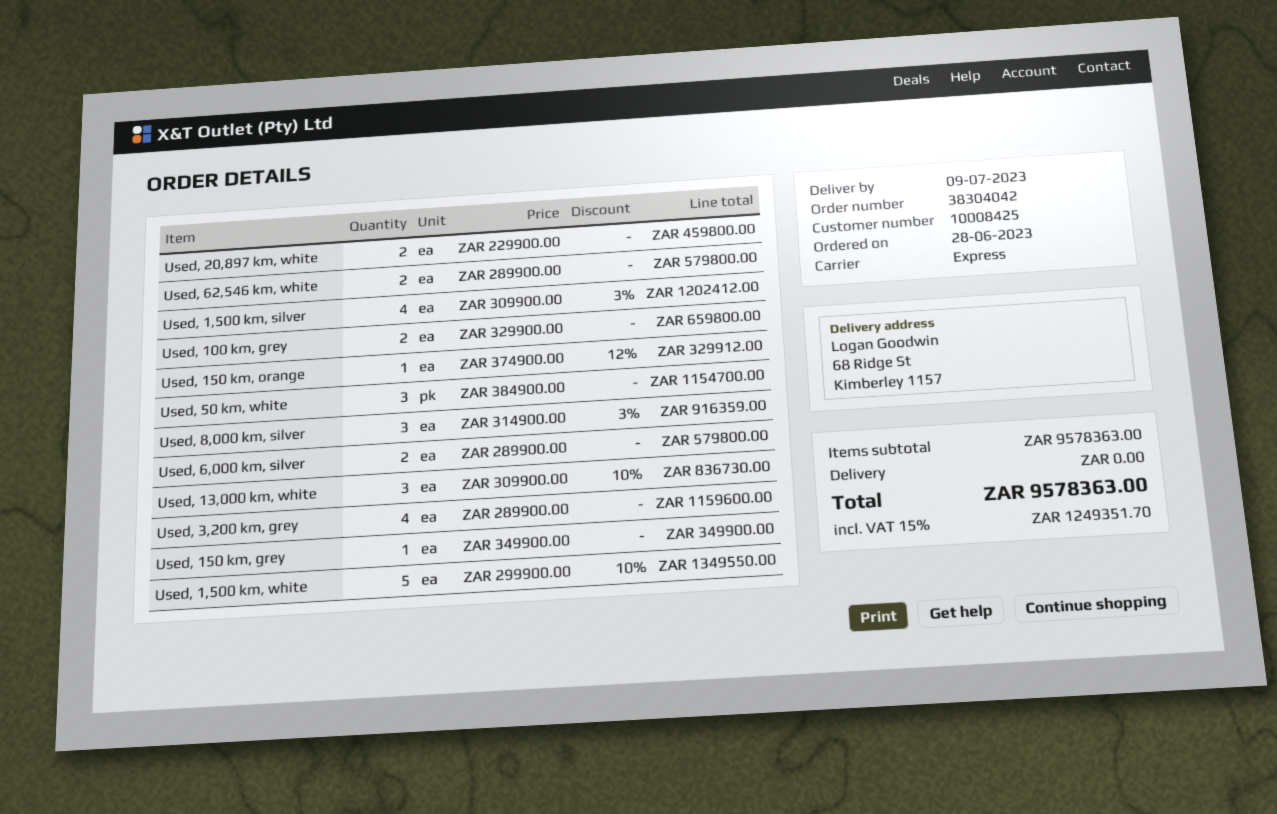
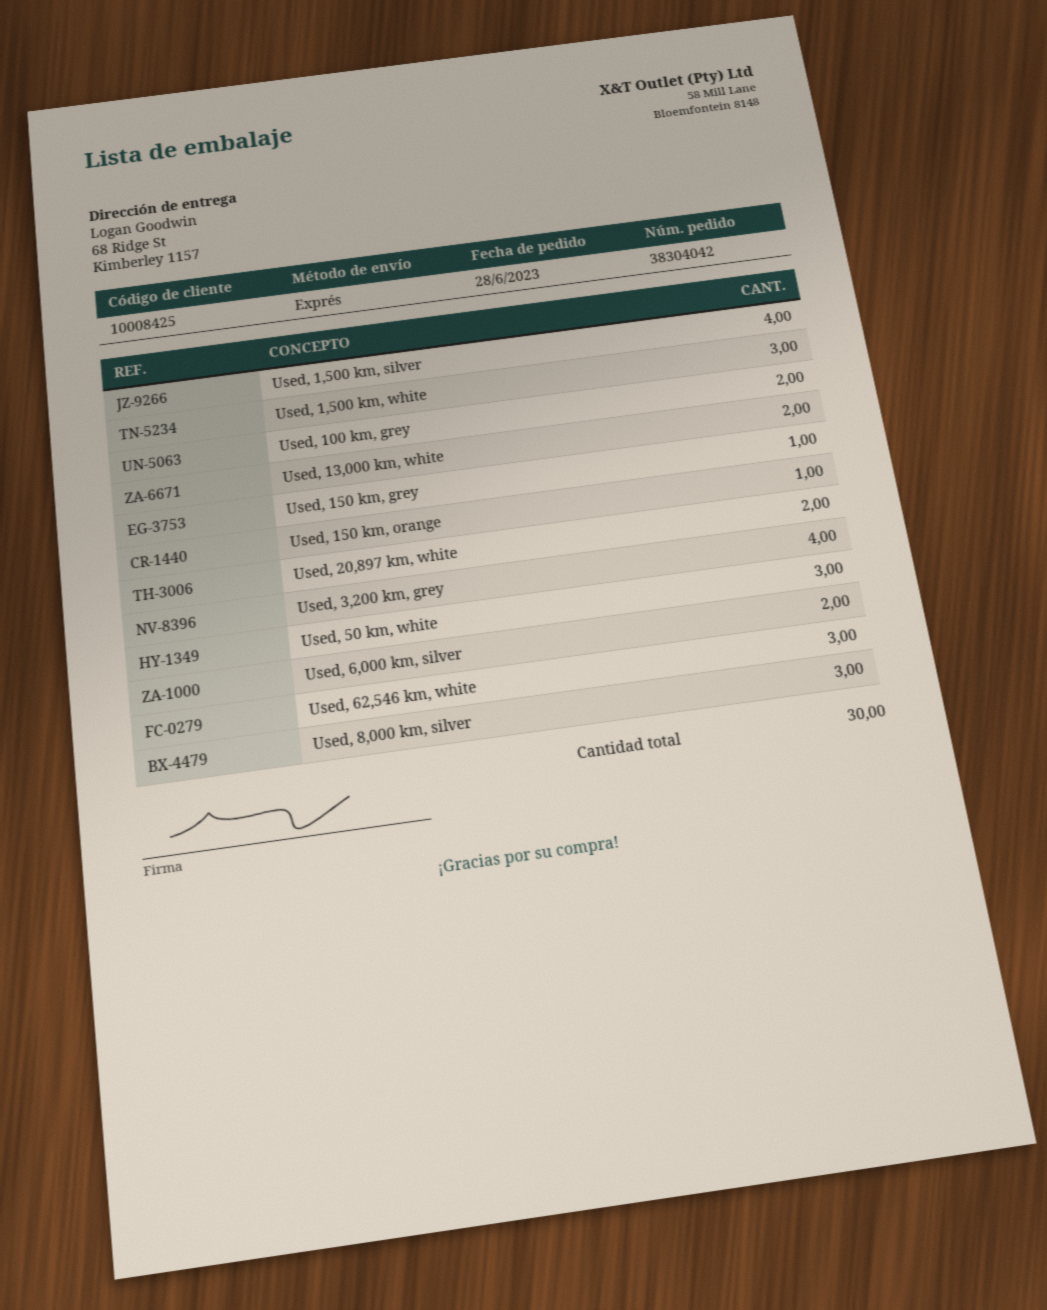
Used, 62,546 km, white: 2 -> 3
Used, 13,000 km, white: 3 -> 2
Used, 1,500 km, white: 5 -> 3

